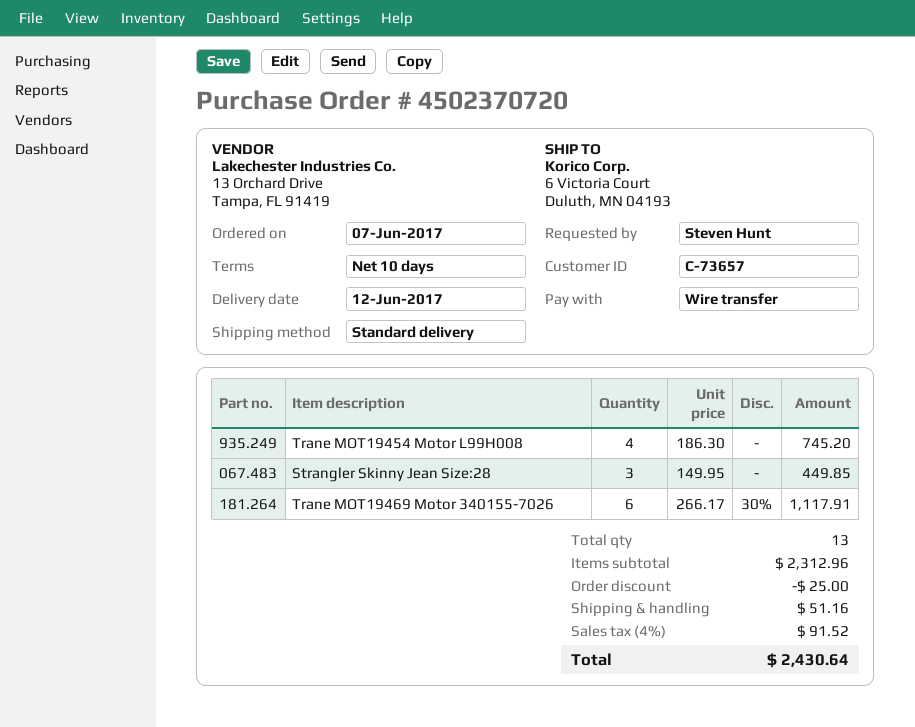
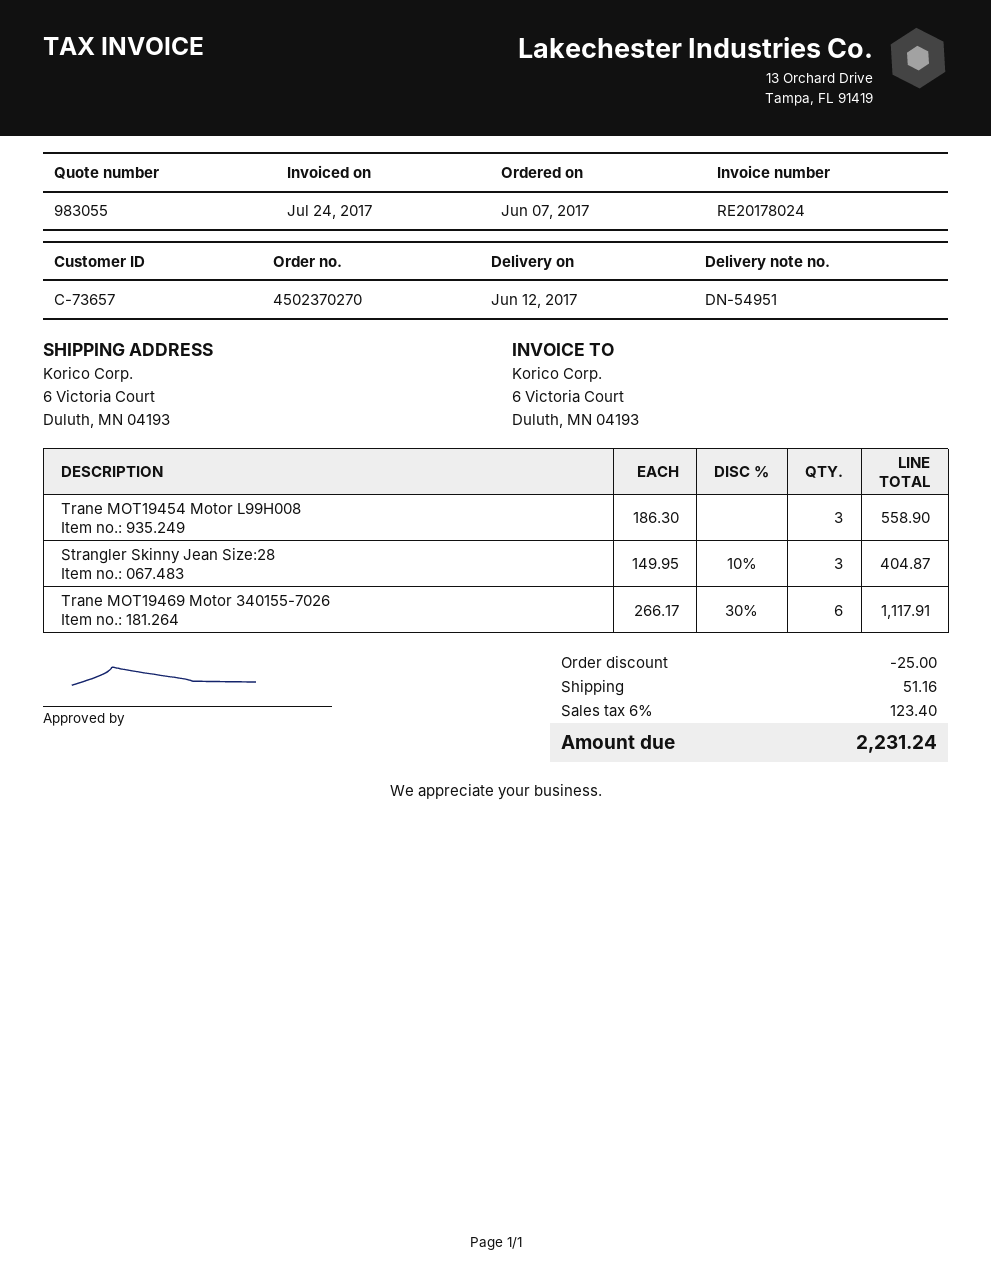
order number: 4502370720 -> 4502370270
Trane MOT19454 Motor L99H008: 4 x 186.30 = 745.20 -> 3 x 186.30 = 558.90
Strangler Skinny Jean Size:28: 3 x 149.95 = 449.85 -> 3 x 149.95 - 10% = 404.87
tax: 4% = 91.52 -> 6% = 123.40
total: 2430.64 -> 2231.24

